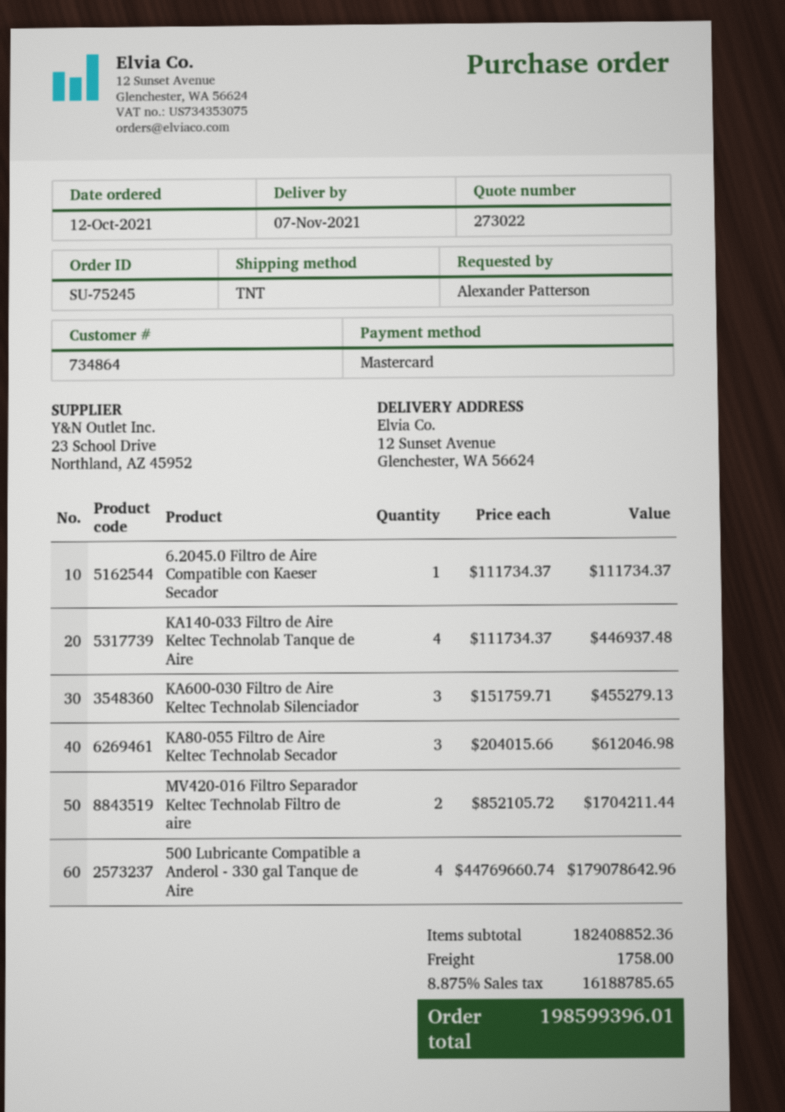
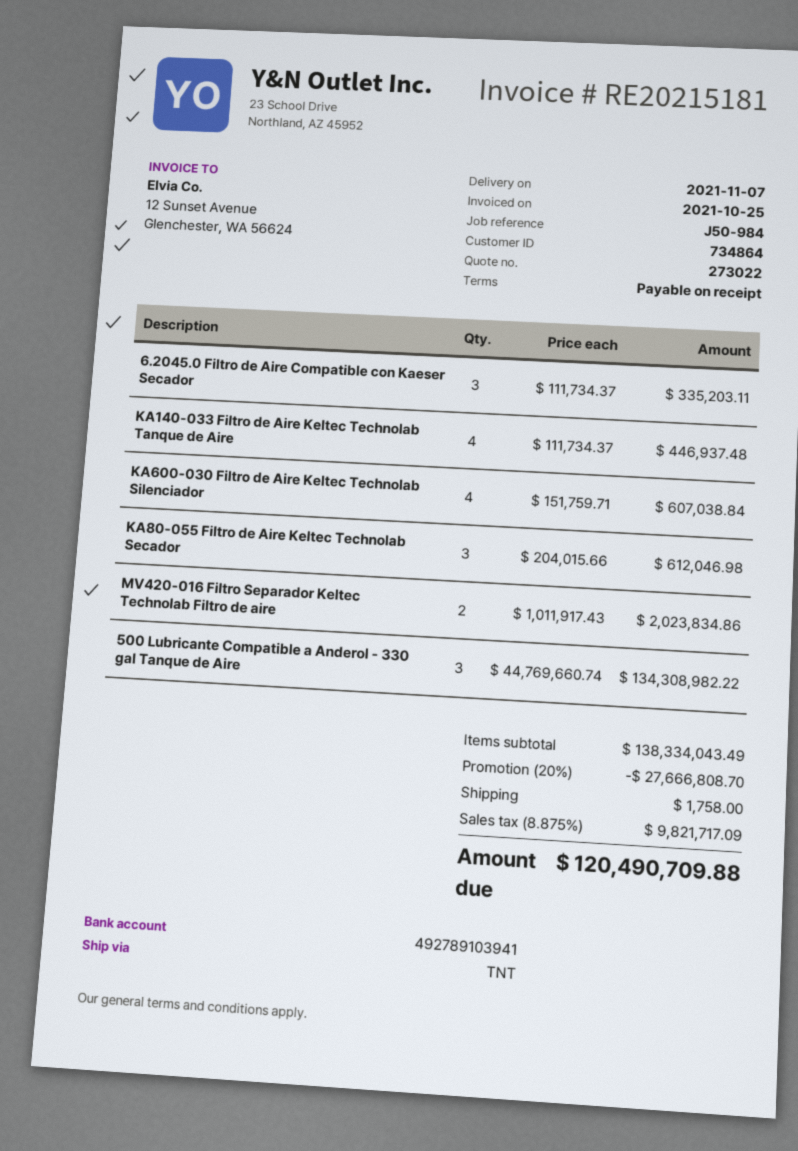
6.2045.0 Filtro de Aire Compatible con Kaeser Secador: 1 x 111734.37 = 111734.37 -> 3 x 111734.37 = 335203.11
KA600-030 Filtro de Aire Keltec Technolab Silenciador: 3 x 151759.71 = 455279.13 -> 4 x 151759.71 = 607038.84
MV420-016 Filtro Separador Keltec Technolab Filtro de aire: 2 x 852105.72 = 1704211.44 -> 2 x 1011917.43 = 2023834.86
500 Lubricante Compatible a Anderol - 330 gal Tanque de Aire: 4 x 44769660.74 = 179078642.96 -> 3 x 44769660.74 = 134308982.22
subtotal: 182408852.36 -> 138334043.49
discount: none -> 20% = 27666808.70
tax: 8.875% = 16188785.65 -> 8.875% = 9821717.09
total: 198599396.01 -> 120490709.88

